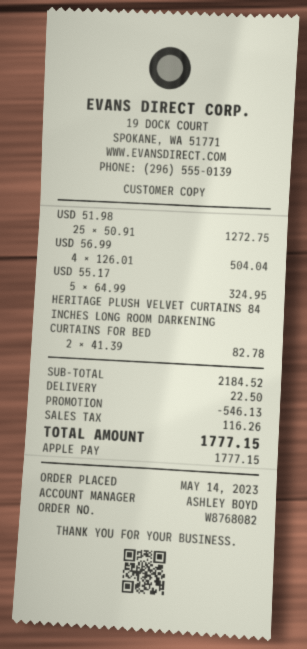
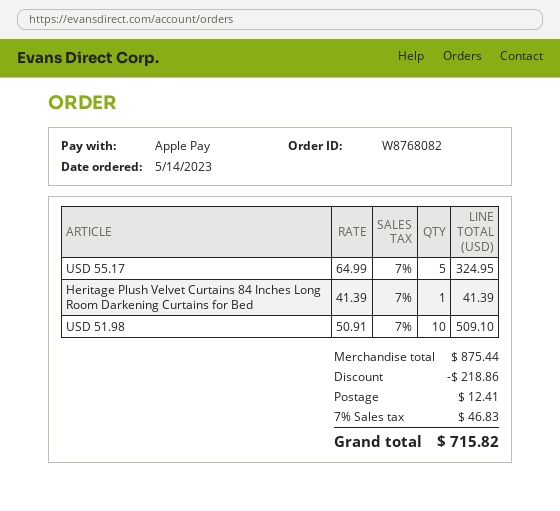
USD 51.98: 25 x 50.91 = 1272.75 -> 10 x 50.91 = 509.10
USD 56.99: 4 x 126.01 = 504.04 -> none
HERITAGE PLUSH VELVET CURTAINS 84 INCHES LONG ROOM DARKENING CURTAINS FOR BED: 2 x 41.39 = 82.78 -> 1 x 41.39 = 41.39
subtotal: 2184.52 -> 875.44
discount: 546.13 -> 218.86
shipping: 22.50 -> 12.41
tax: 116.26 -> 46.83
total: 1777.15 -> 715.82

